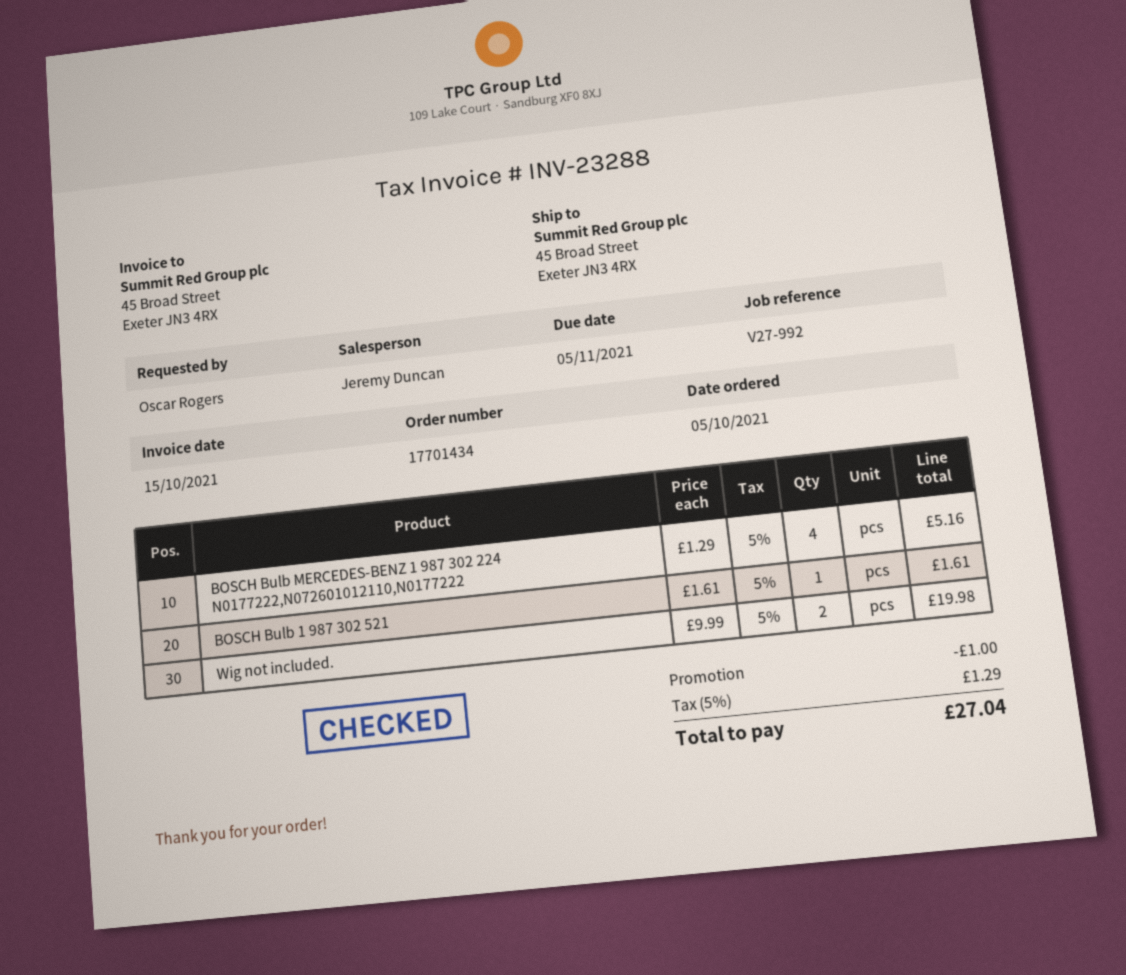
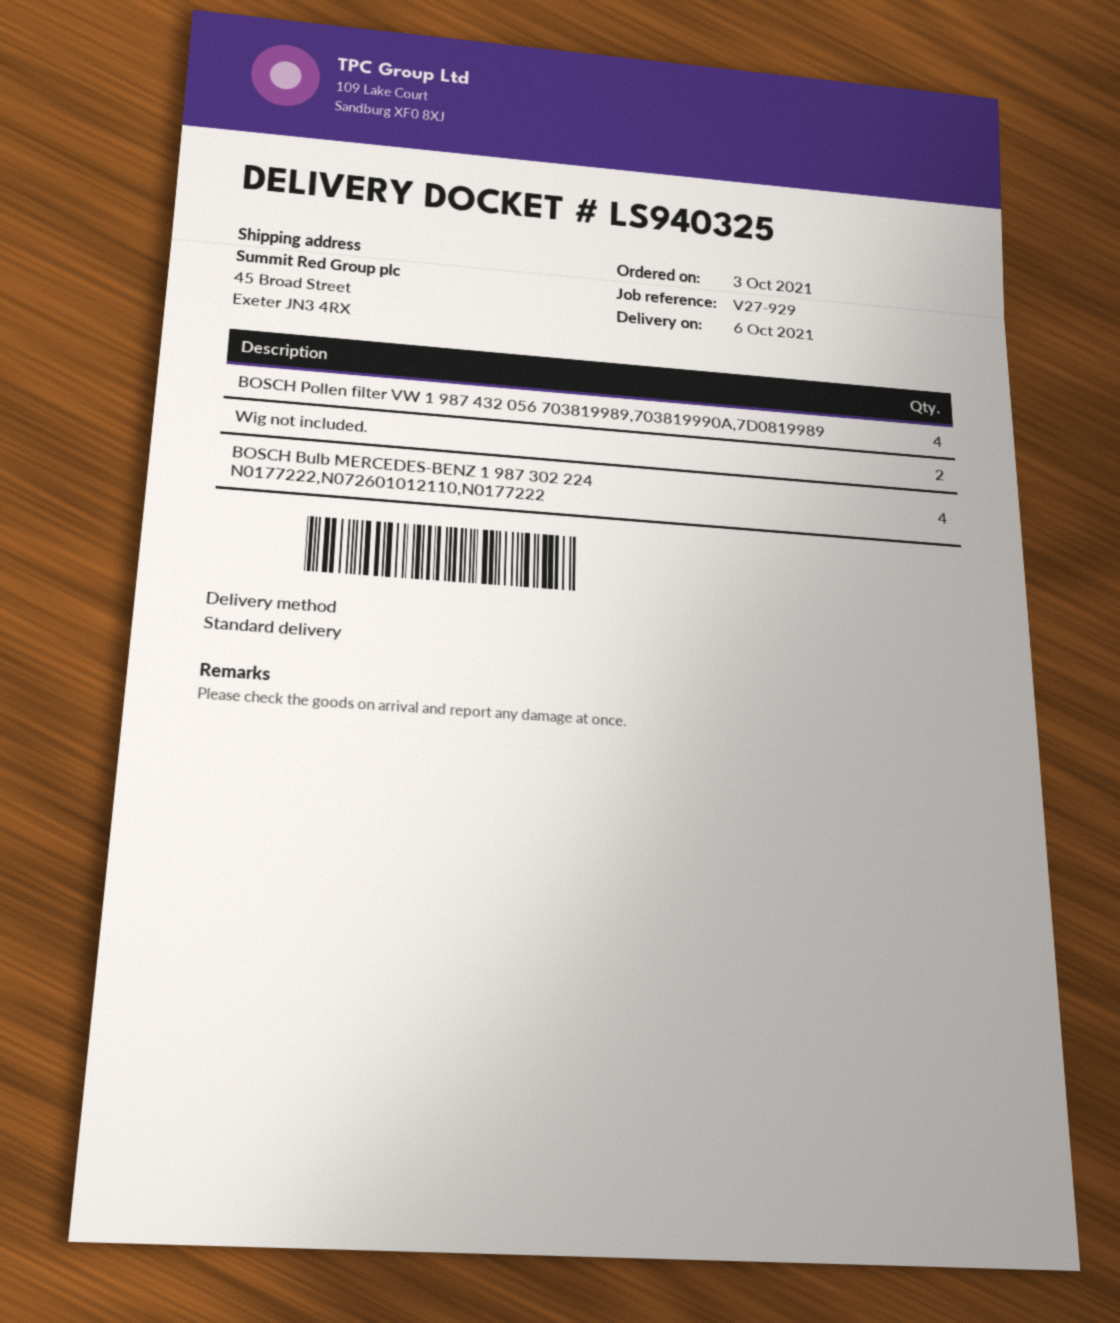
order date: 2021-10-05 -> 2021-10-03
reference: V27-992 -> V27-929
BOSCH Bulb 1 987 302 521: 1 -> none
BOSCH Pollen filter VW 1 987 432 056 703819989,703819990A,7D0819989: none -> 4

